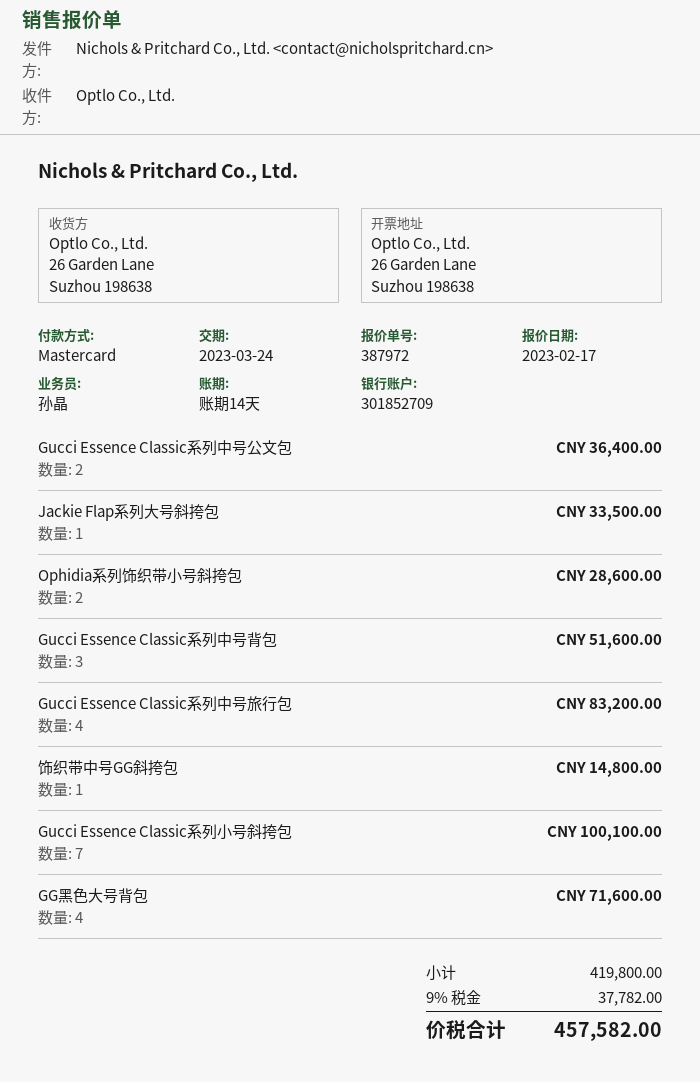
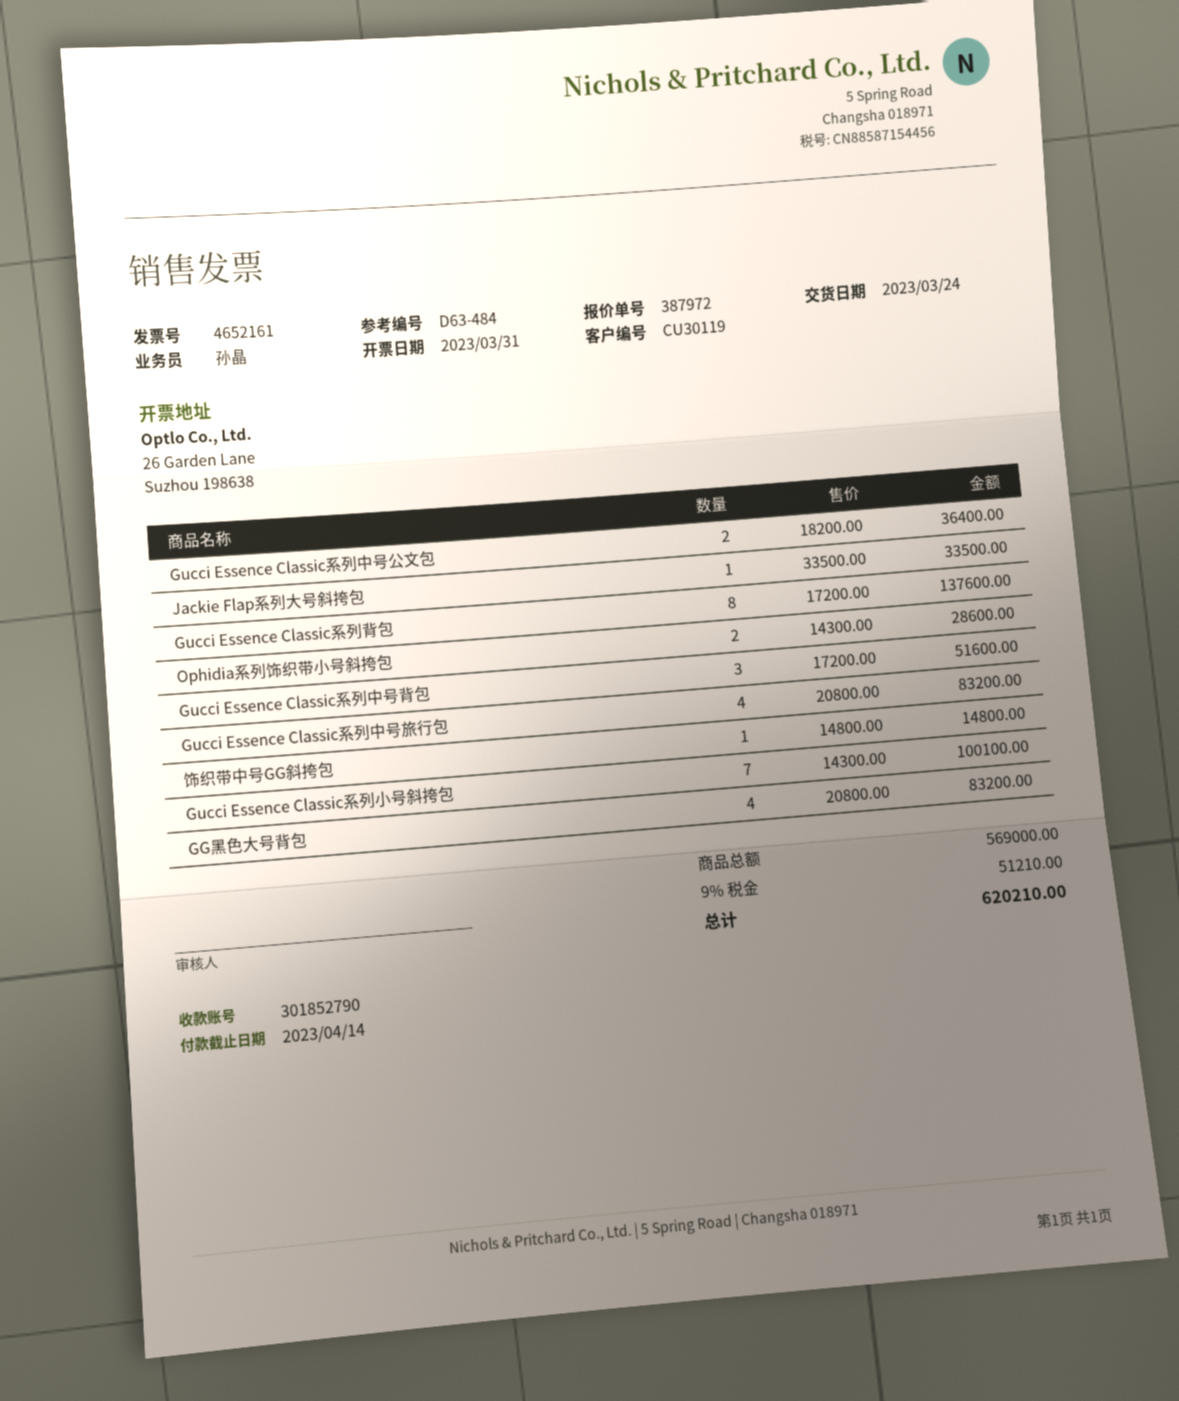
bank account: 301852709 -> 301852790
GG黑色大号背包: 4 for 71600.00 -> 4 for 83200.00
Gucci Essence Classic系列背包: none -> 8 for 137600.00
subtotal: 419800.00 -> 569000.00
tax: 9% = 37782.00 -> 9% = 51210.00
total: 457582.00 -> 620210.00

